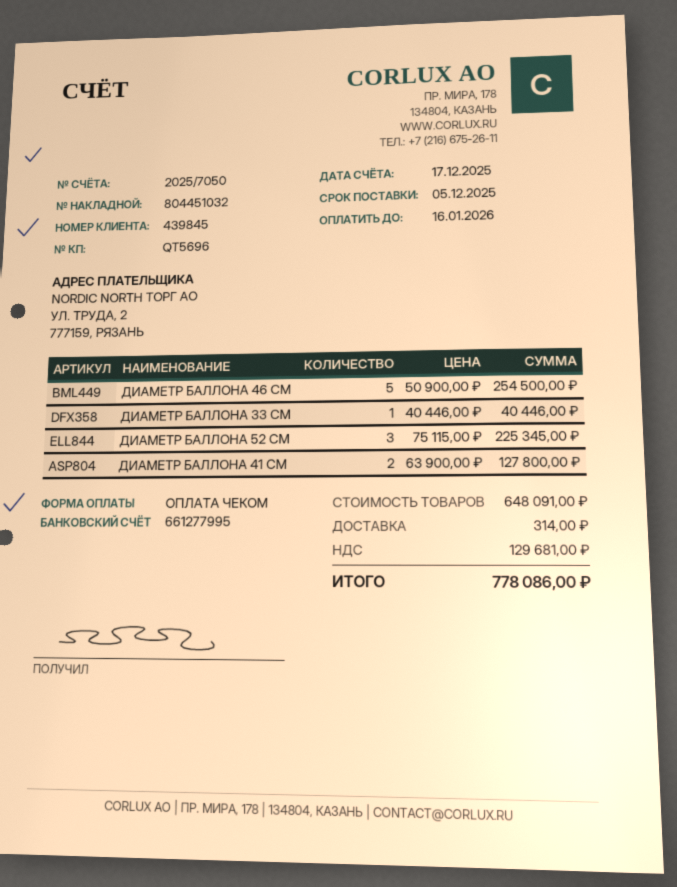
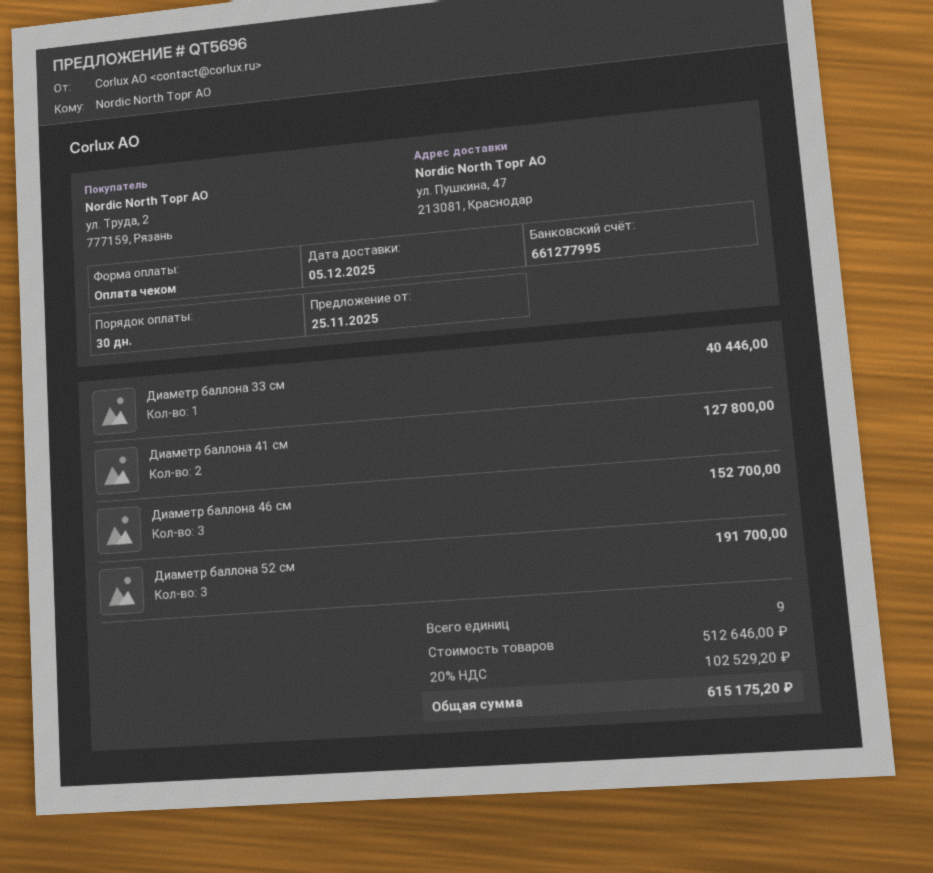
ДИАМЕТР БАЛЛОНА 46 СМ: 5 for 254500.00 -> 3 for 152700.00
ДИАМЕТР БАЛЛОНА 52 СМ: 3 for 225345.00 -> 3 for 191700.00
subtotal: 648091.00 -> 512646.00
shipping: 314.00 -> none
tax: 129681.00 -> 102529.20
total: 778086.00 -> 615175.20

